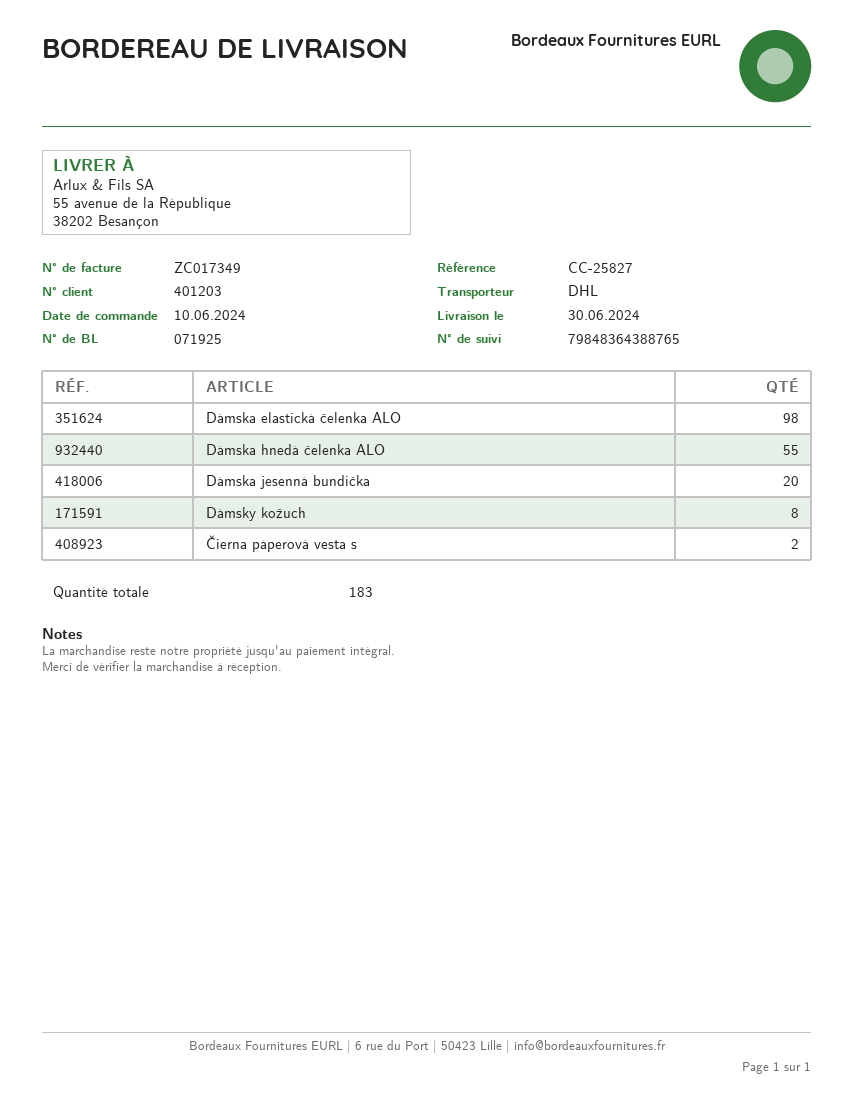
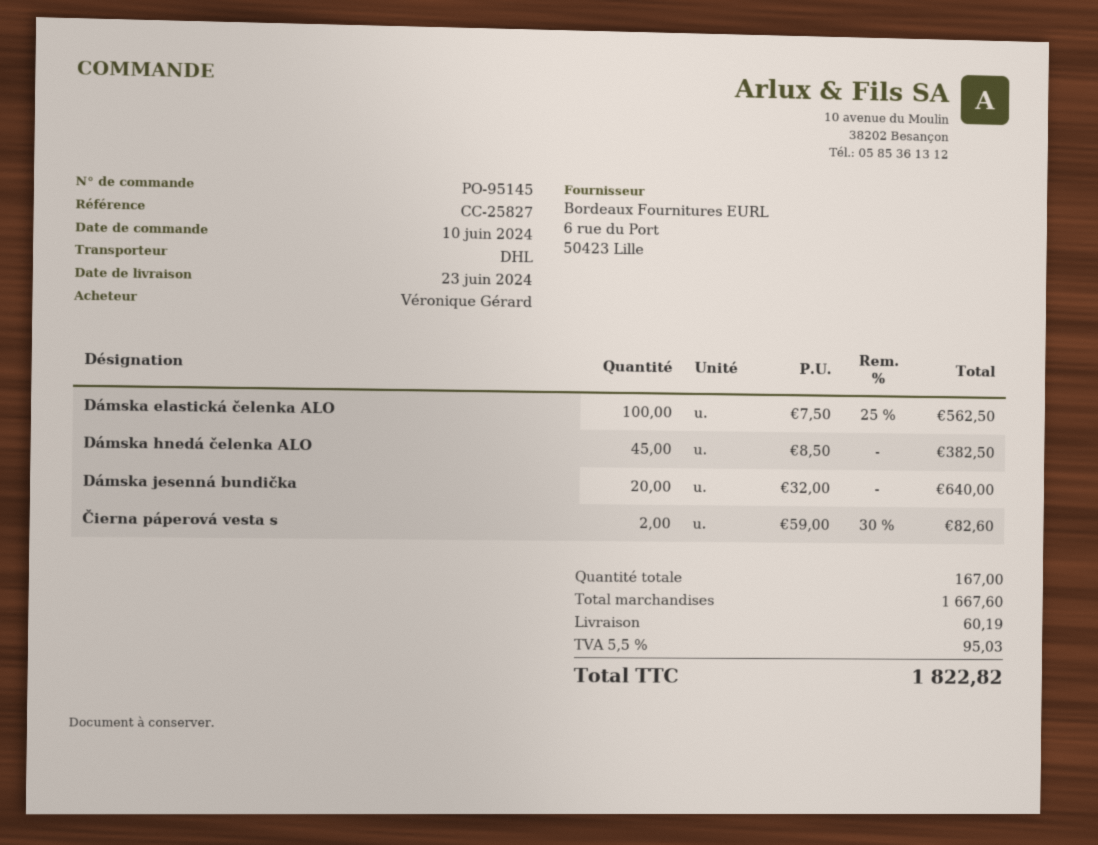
delivery date: 2024-06-30 -> 2024-06-23
Dámska elastická čelenka ALO: 98 -> 100
Dámska hnedá čelenka ALO: 55 -> 45
Dámsky kožuch: 8 -> none
total quantity: 183 -> 167

